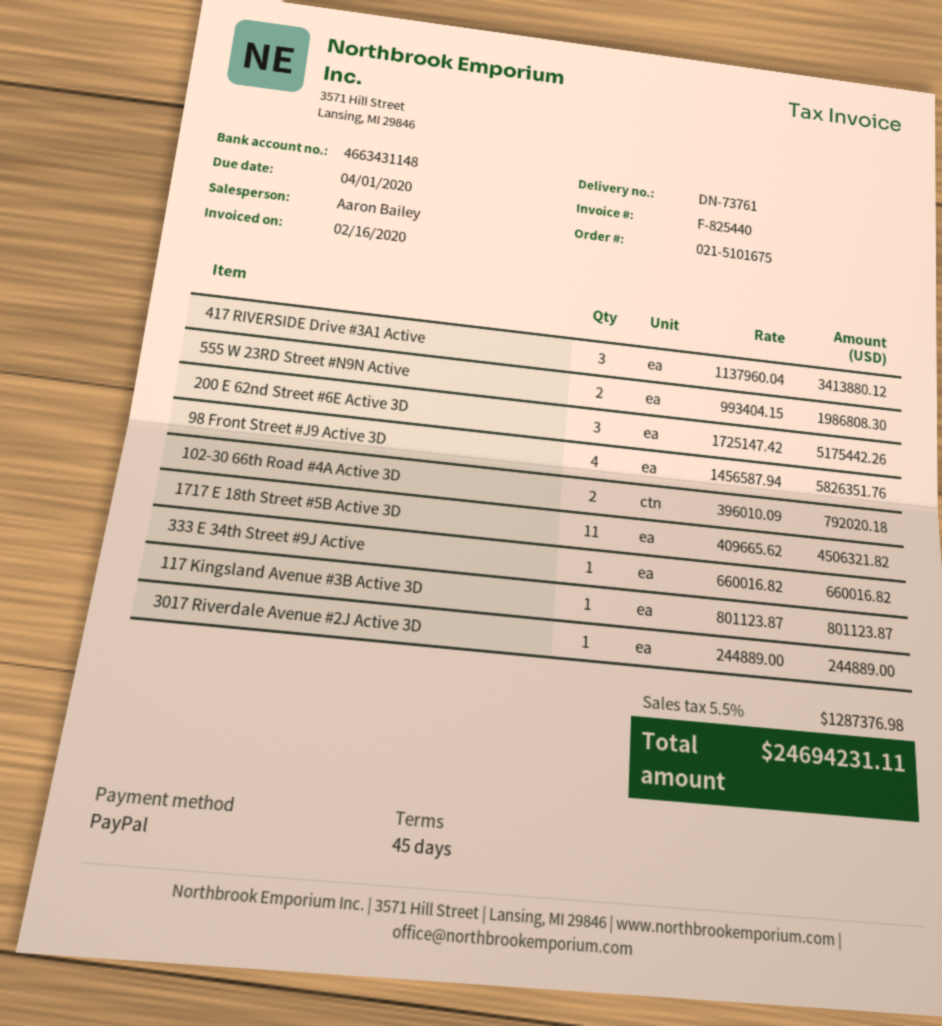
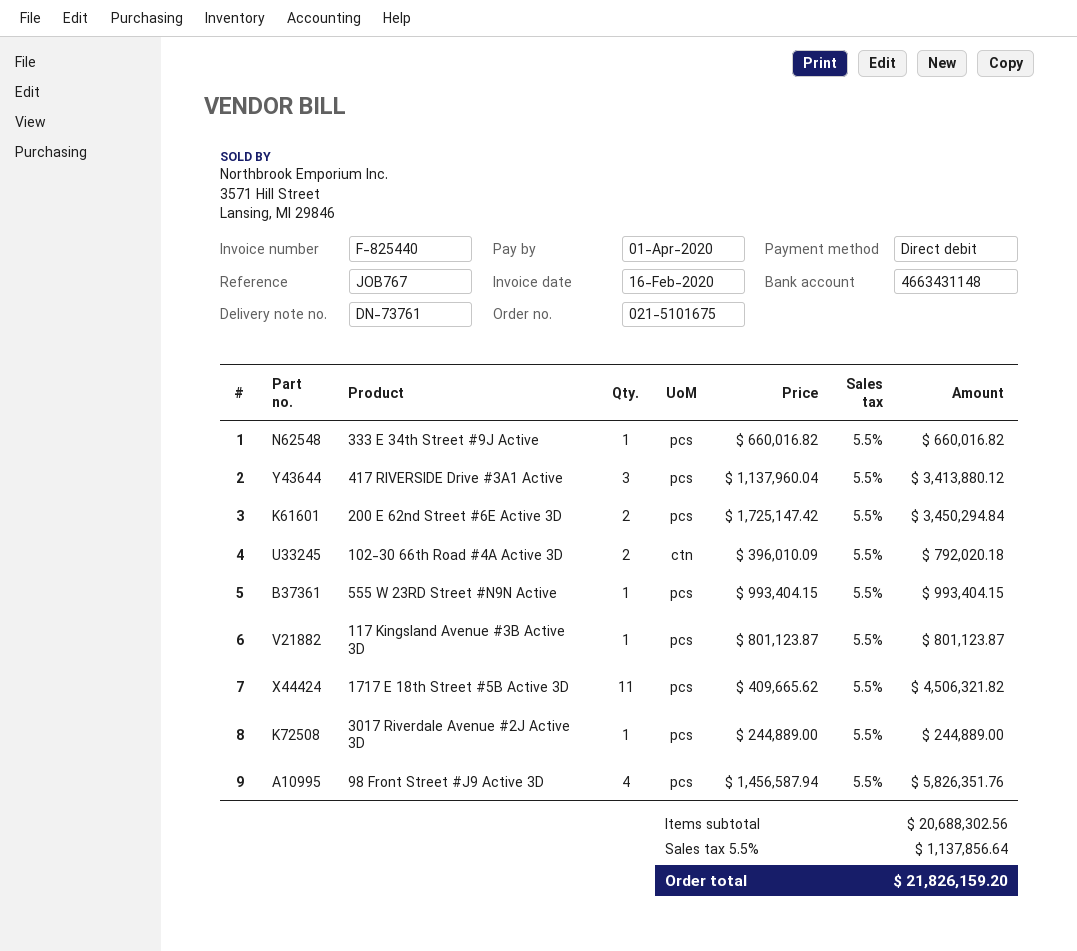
payment method: PayPal -> direct debit
555 W 23RD Street #N9N Active: 2 x 993404.15 = 1986808.30 -> 1 x 993404.15 = 993404.15
200 E 62nd Street #6E Active 3D: 3 x 1725147.42 = 5175442.26 -> 2 x 1725147.42 = 3450294.84
tax: 5.5% = 1287376.98 -> 5.5% = 1137856.64
total: 24694231.11 -> 21826159.20

